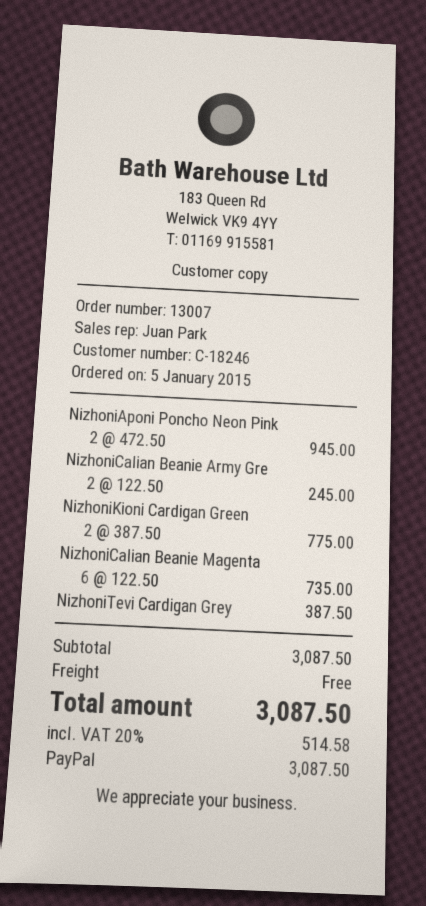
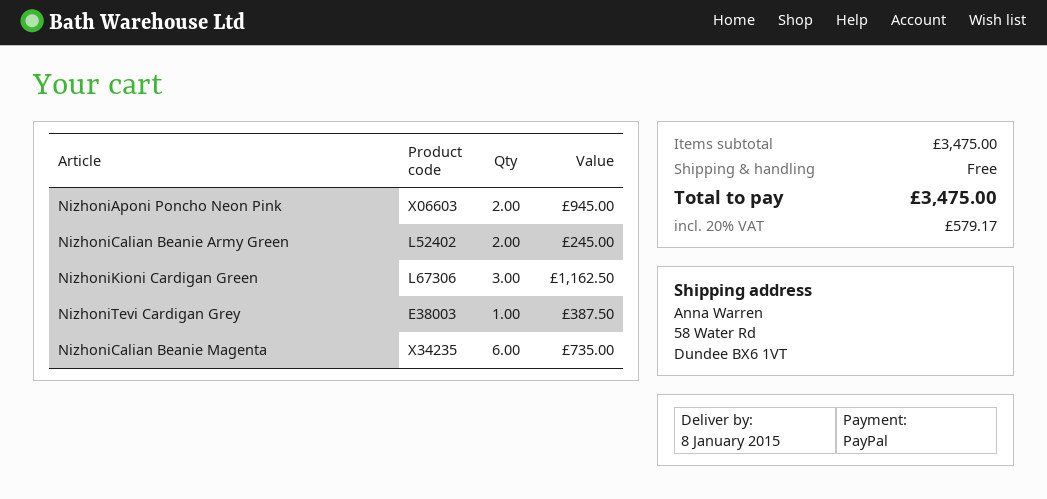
NizhoniKioni Cardigan Green: 2 for 775.00 -> 3 for 1162.50
subtotal: 3087.50 -> 3475.00
tax: 20% = 514.58 -> 20% = 579.17
total: 3087.50 -> 3475.00

